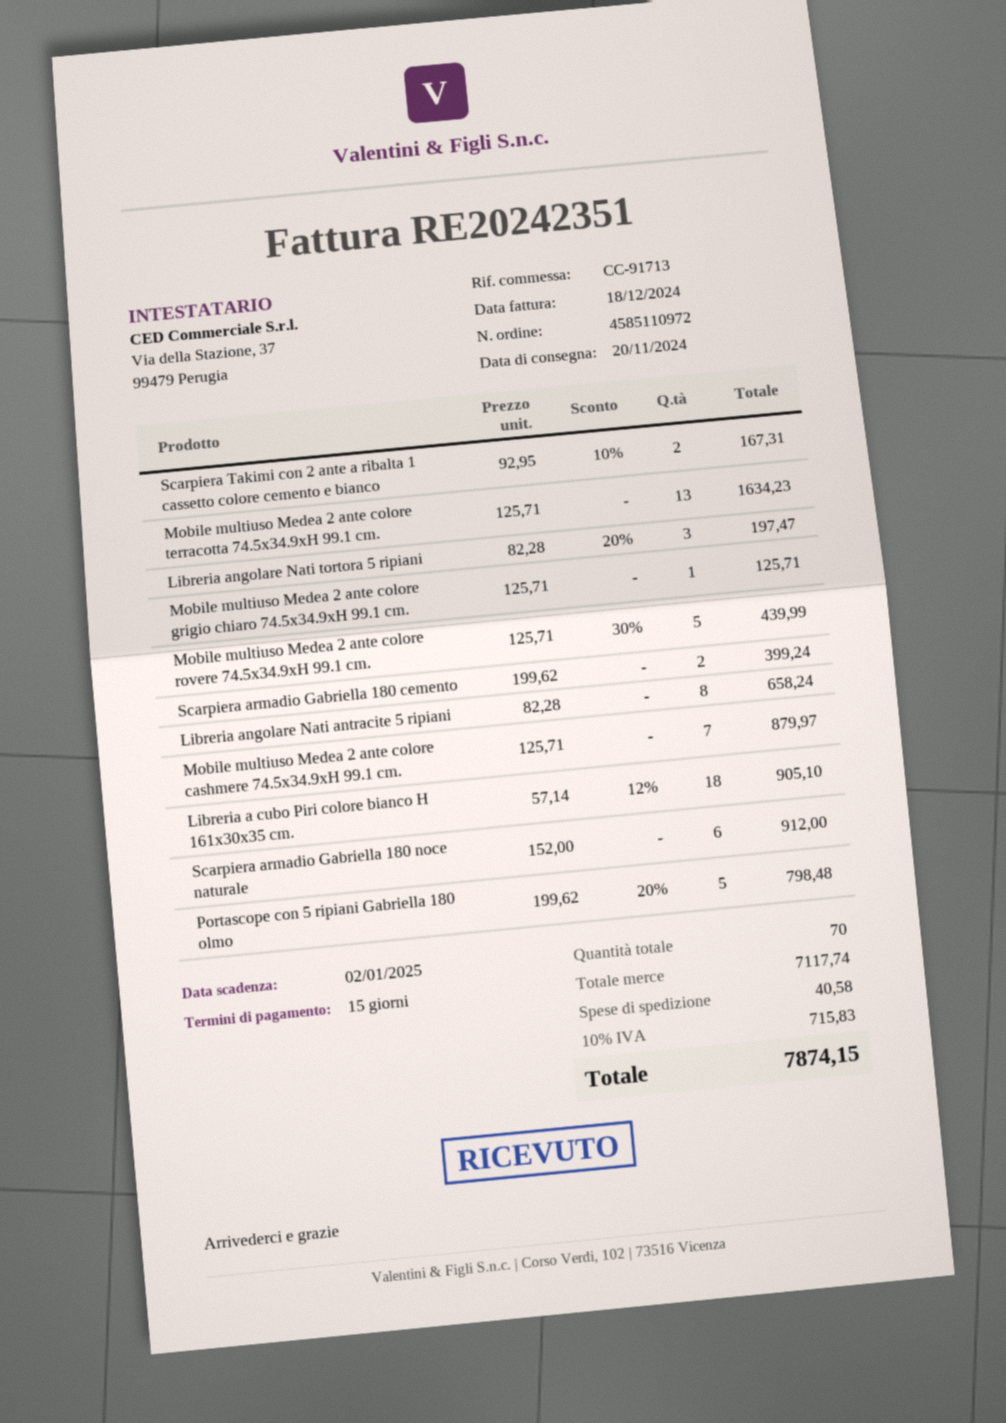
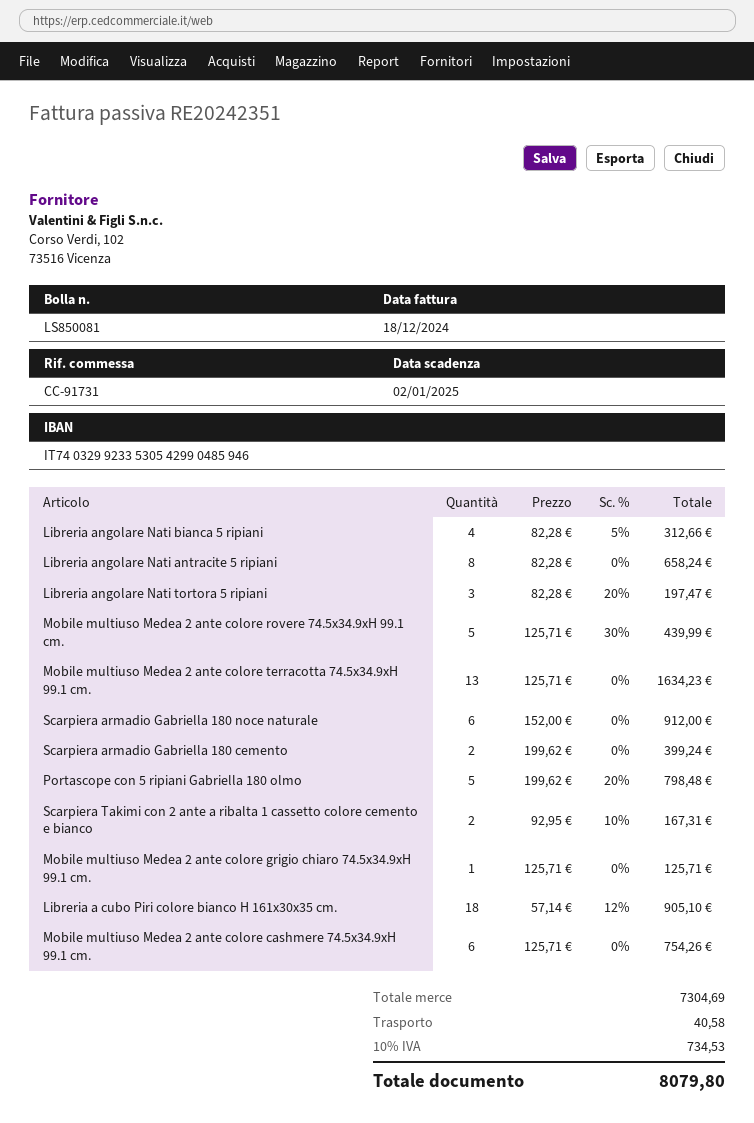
reference: CC-91713 -> CC-91731
Mobile multiuso Medea 2 ante colore cashmere 74.5x34.9xH 99.1 cm.: 7 x 125.71 = 879.97 -> 6 x 125.71 = 754.26
Libreria angolare Nati bianca 5 ripiani: none -> 4 x 82.28 - 5% = 312.66
subtotal: 7117.74 -> 7304.69
tax: 10% = 715.83 -> 10% = 734.53
total: 7874.15 -> 8079.80

